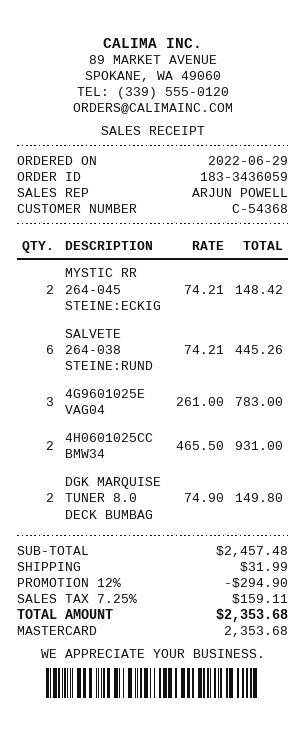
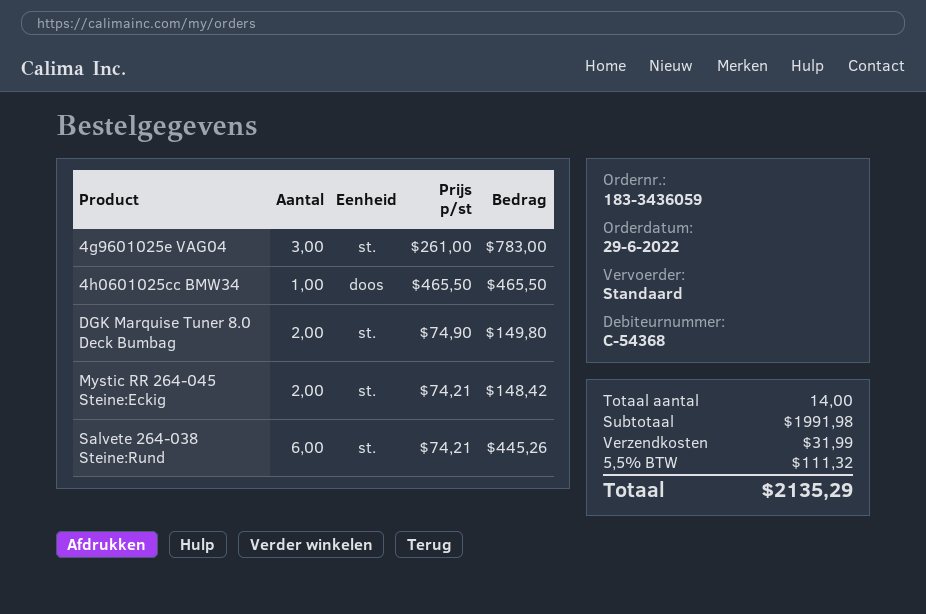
4H0601025CC BMW34: 2 x 465.50 = 931.00 -> 1 x 465.50 = 465.50
subtotal: 2457.48 -> 1991.98
discount: 12% = 294.90 -> none
tax: 7.25% = 159.11 -> 5.5% = 111.32
total: 2353.68 -> 2135.29

